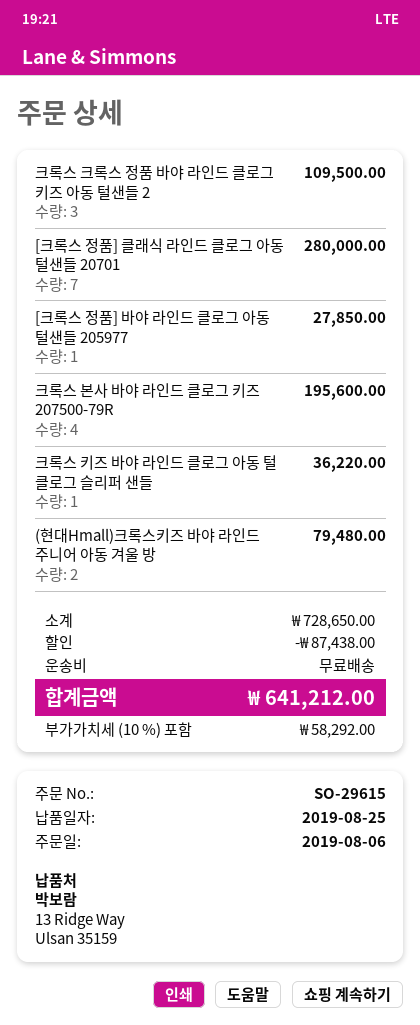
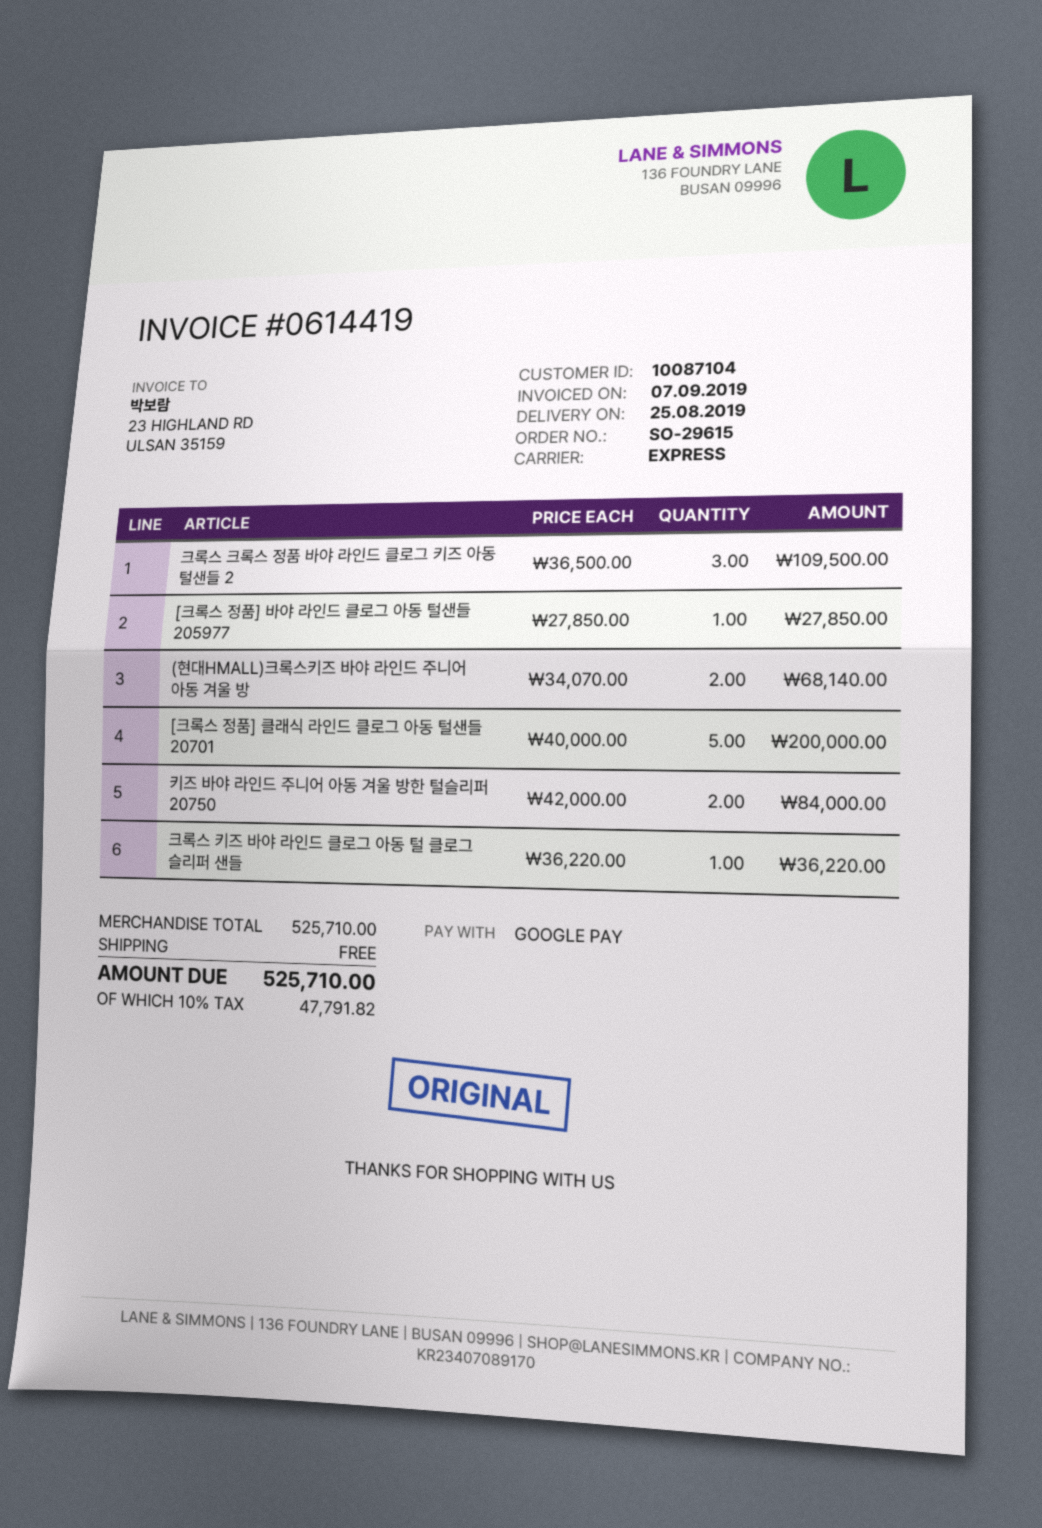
[크록스 정품] 클래식 라인드 클로그 아동 털샌들 20701: 7 for 280000.00 -> 5 for 200000.00
크록스 본사 바야 라인드 클로그 키즈 207500-79R: 4 for 195600.00 -> none
(현대Hmall)크록스키즈 바야 라인드 주니어 아동 겨울 방: 2 for 79480.00 -> 2 for 68140.00
키즈 바야 라인드 주니어 아동 겨울 방한 털슬리퍼 20750: none -> 2 for 84000.00
subtotal: 728650.00 -> 525710.00
discount: 87438.00 -> none
tax: 10% = 58292.00 -> 10% = 47791.82
total: 641212.00 -> 525710.00

